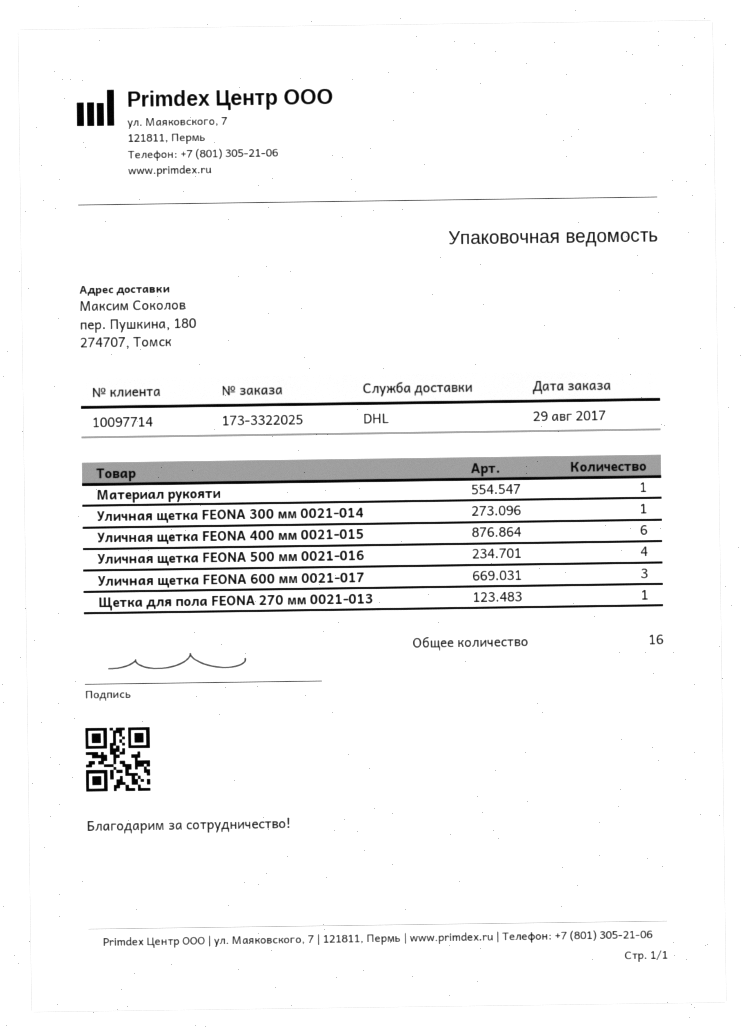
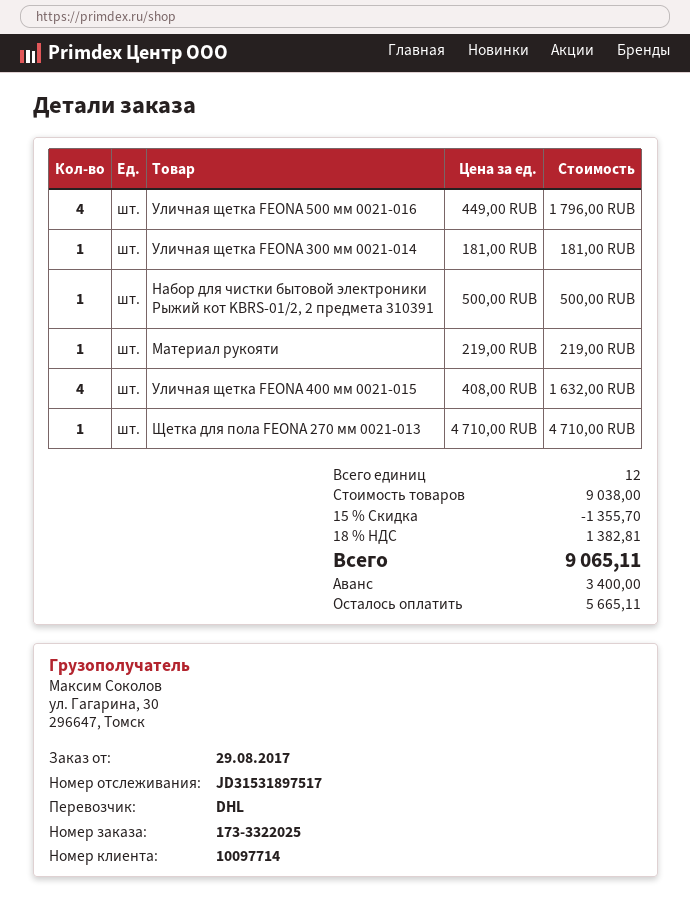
ship to: пер. Пушкина, 180, 274707, Томск -> ул. Гагарина, 30, 296647, Томск
Уличная щетка FEONA 400 мм 0021-015: 6 -> 4
Уличная щетка FEONA 600 мм 0021-017: 3 -> none
Набор для чистки бытовой электроники Рыжий кот KBRS-01/2, 2 предмета 310391: none -> 1
total quantity: 16 -> 12

